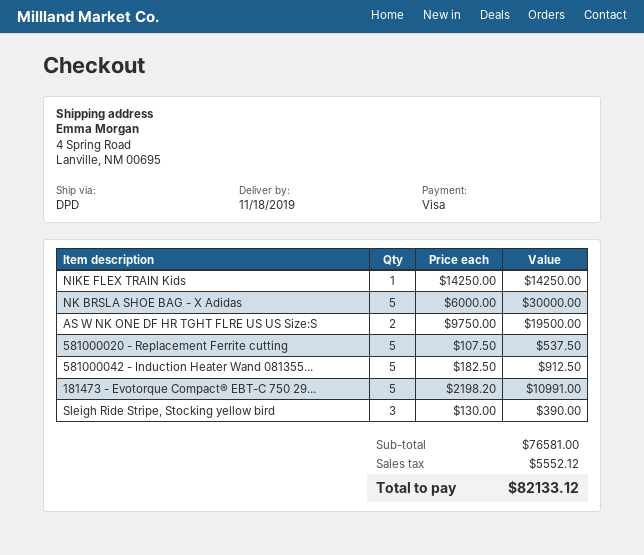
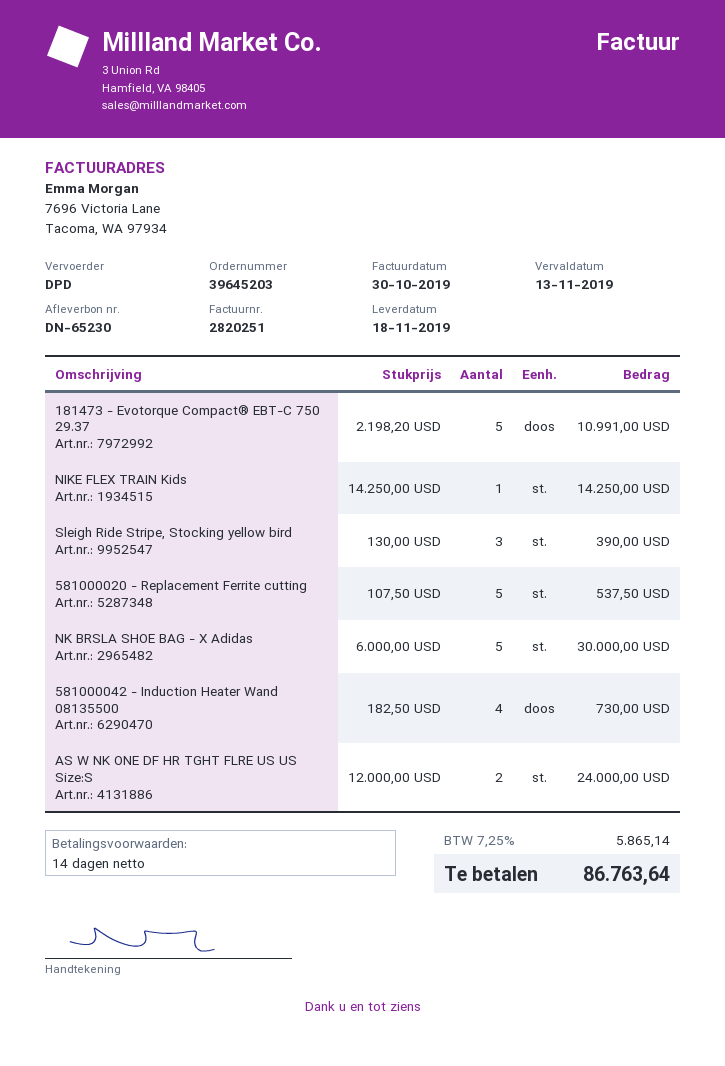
AS W NK ONE DF HR TGHT FLRE US US Size:S: 2 x 9750.00 = 19500.00 -> 2 x 12000.00 = 24000.00
581000042 - Induction Heater Wand 081355...: 5 x 182.50 = 912.50 -> 4 x 182.50 = 730.00
tax: 5552.12 -> 5865.14
total: 82133.12 -> 86763.64

